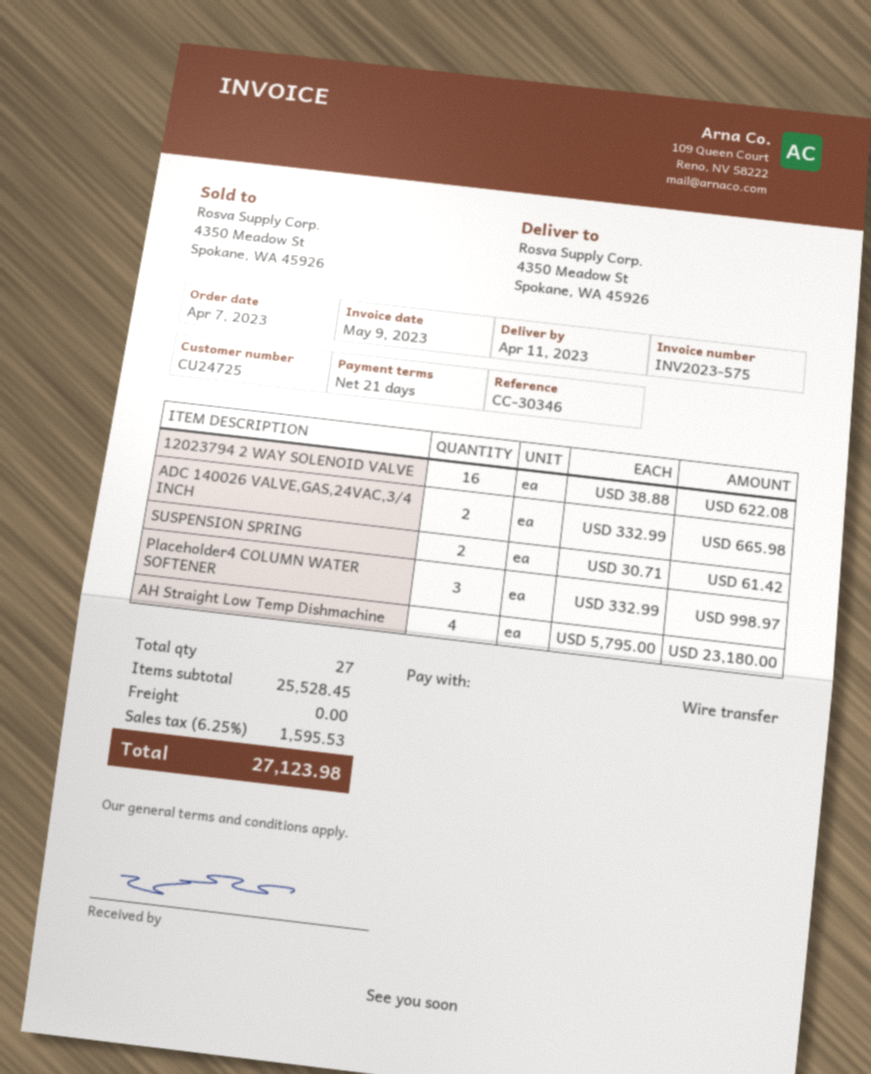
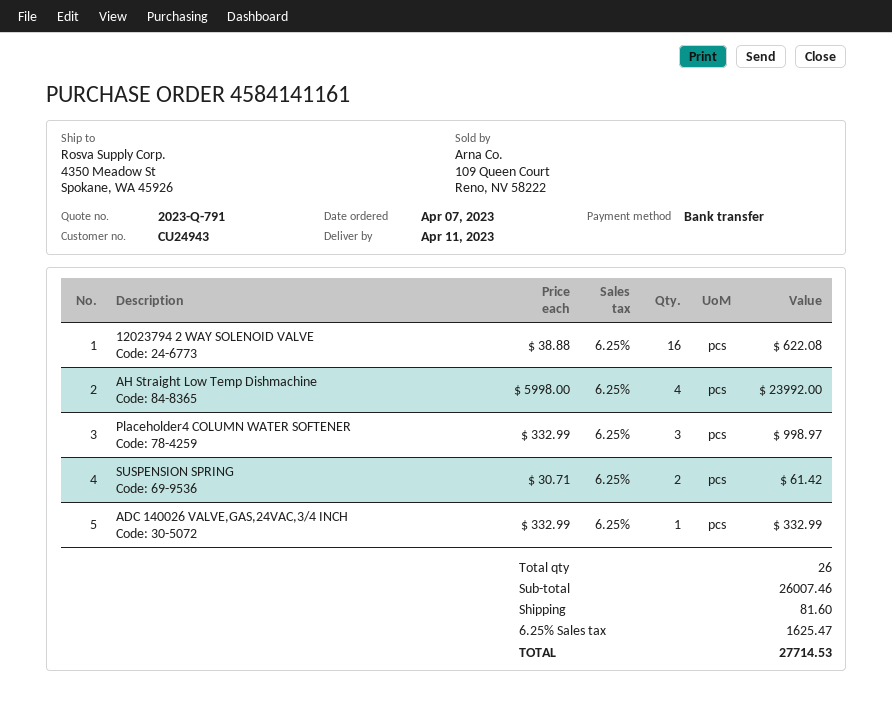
customer number: CU24725 -> CU24943
ADC 140026 VALVE,GAS,24VAC,3/4 INCH: 2 x 332.99 = 665.98 -> 1 x 332.99 = 332.99
AH Straight Low Temp Dishmachine: 4 x 5795.00 = 23180.00 -> 4 x 5998.00 = 23992.00
total quantity: 27 -> 26
subtotal: 25528.45 -> 26007.46
shipping: 0.00 -> 81.60
tax: 6.25% = 1595.53 -> 6.25% = 1625.47
total: 27123.98 -> 27714.53

